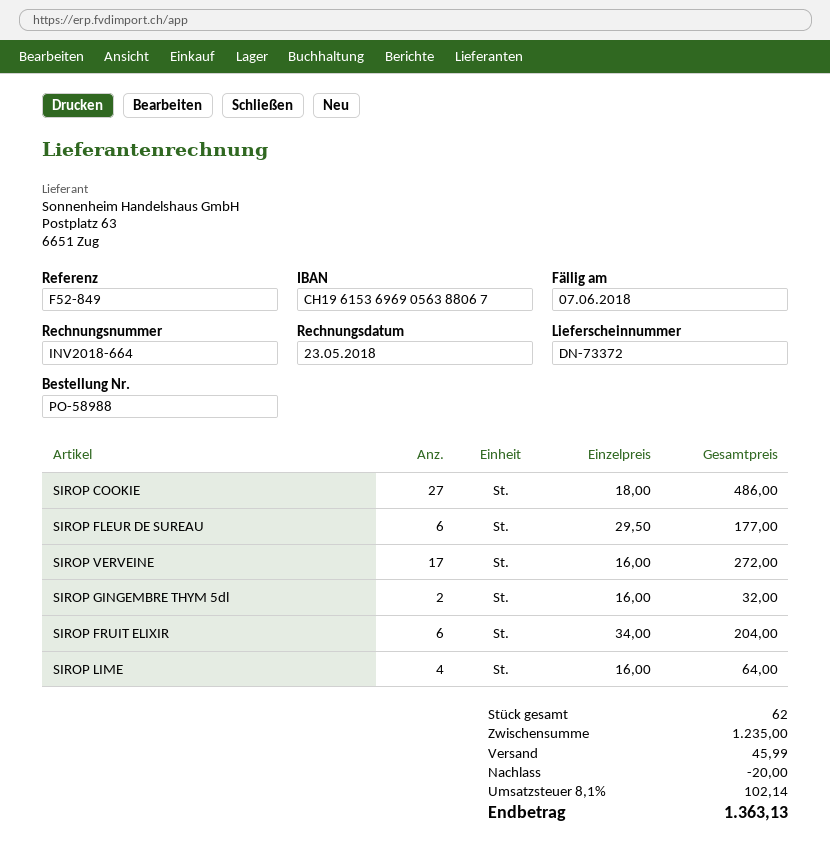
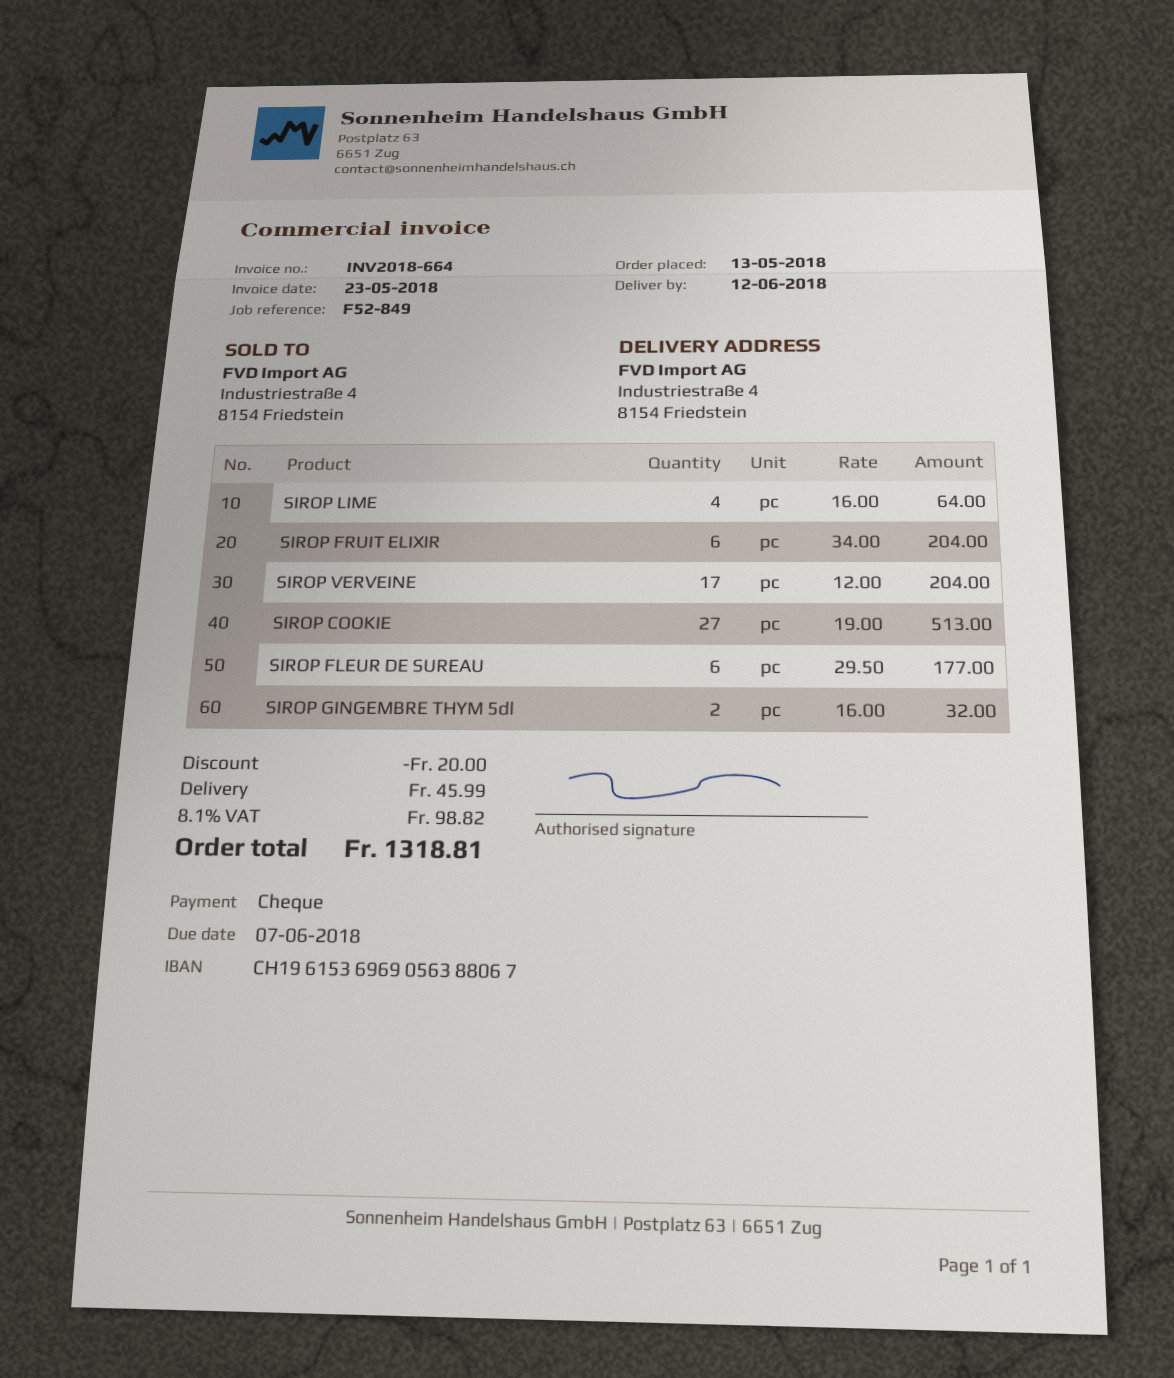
SIROP COOKIE: 27 x 18.00 = 486.00 -> 27 x 19.00 = 513.00
SIROP VERVEINE: 17 x 16.00 = 272.00 -> 17 x 12.00 = 204.00
tax: 8.1% = 102.14 -> 8.1% = 98.82
total: 1363.13 -> 1318.81

